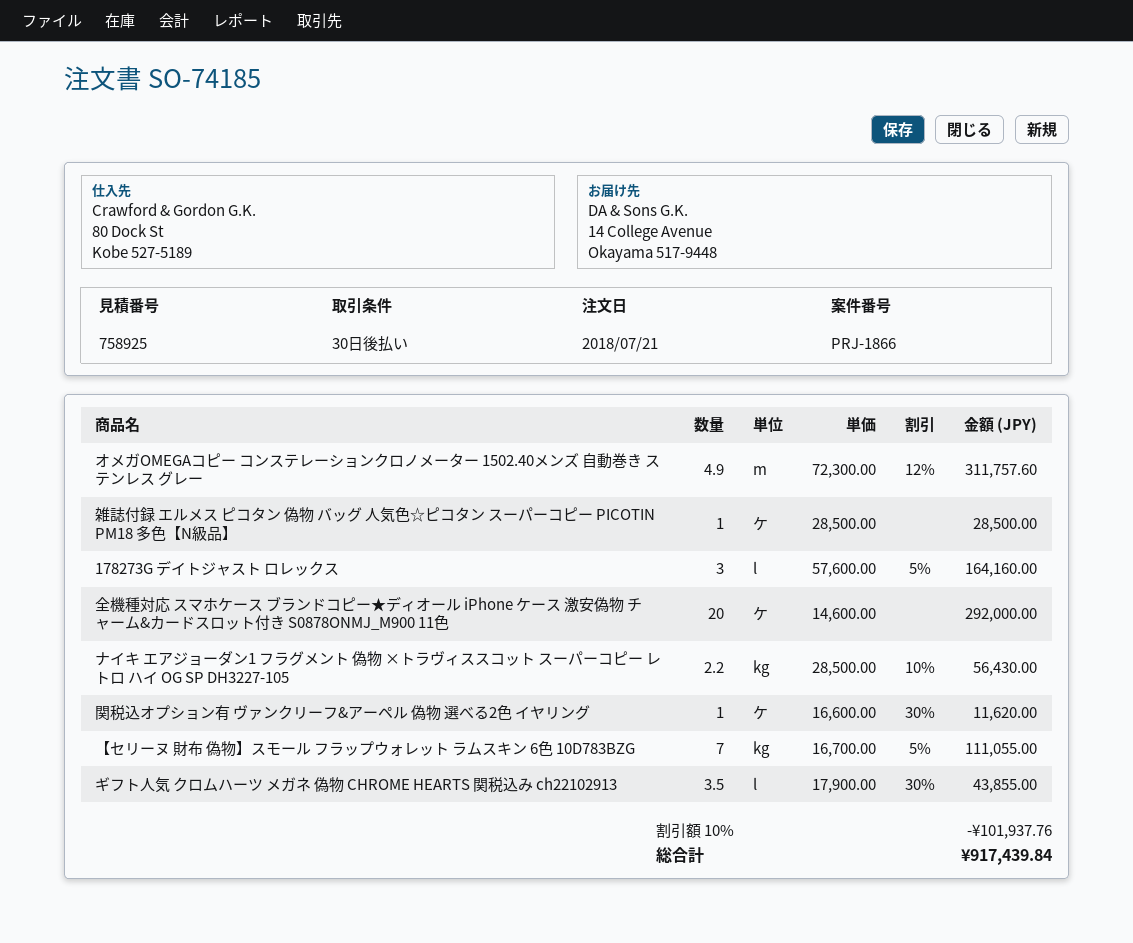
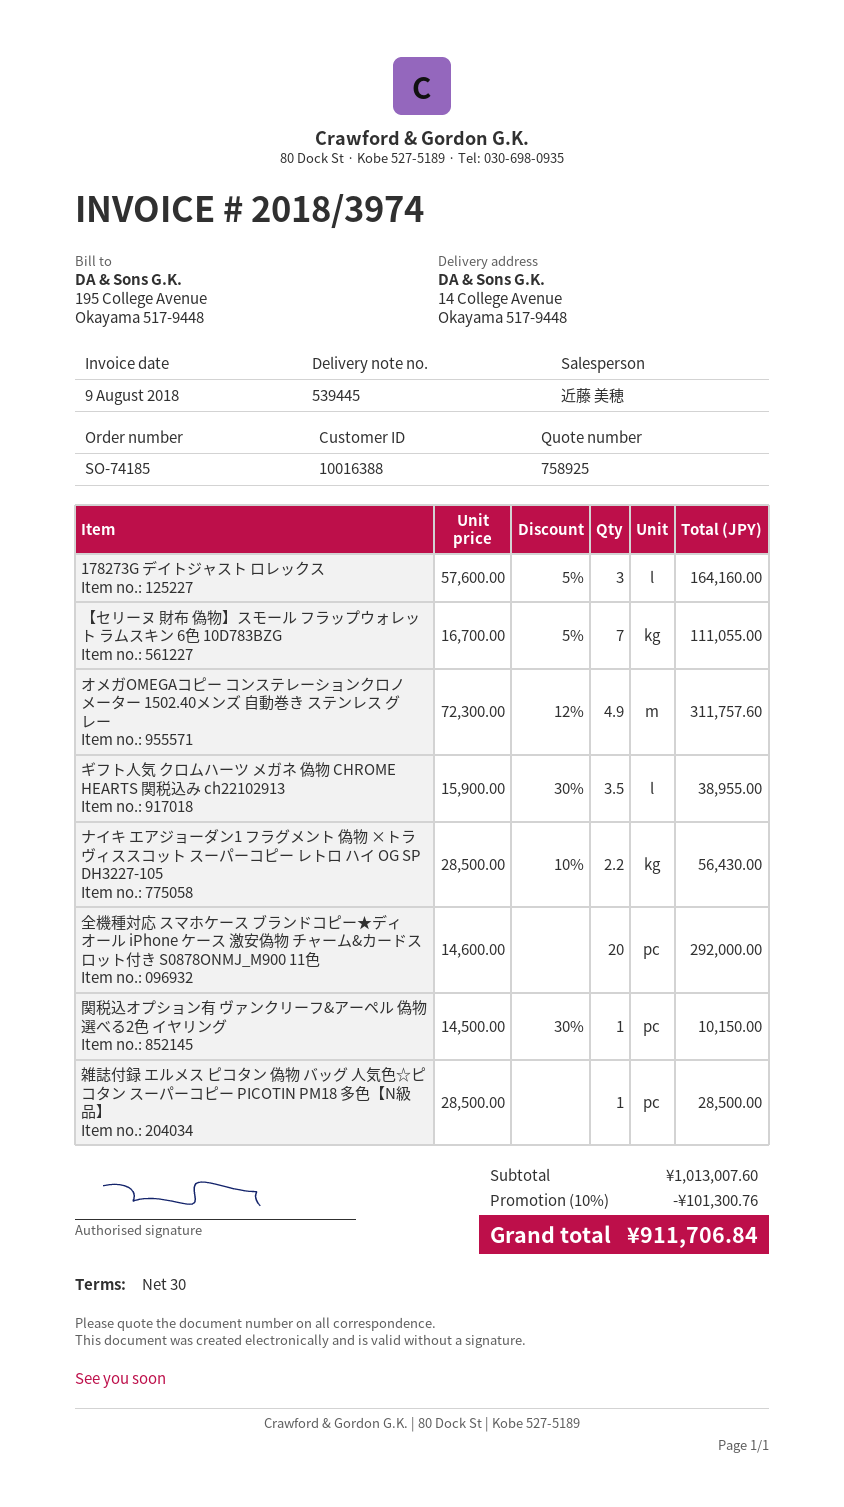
関税込オプション有 ヴァンクリーフ&アーペル 偽物 選べる2色 イヤリング: 1 x 16600.00 - 30% = 11620.00 -> 1 x 14500.00 - 30% = 10150.00
ギフト人気 クロムハーツ メガネ 偽物 CHROME HEARTS 関税込み ch22102913: 3.5 x 17900.00 - 30% = 43855.00 -> 3.5 x 15900.00 - 30% = 38955.00
discount: 10% = 101937.76 -> 10% = 101300.76
total: 917439.84 -> 911706.84

